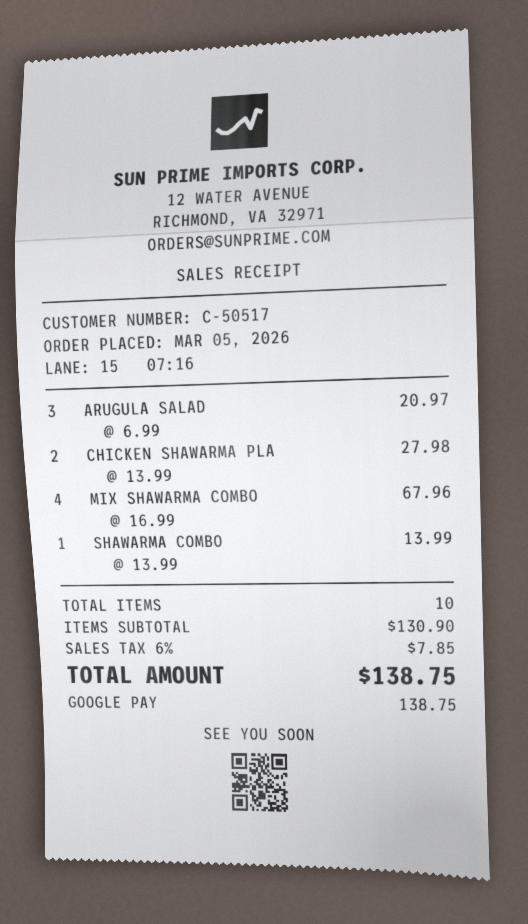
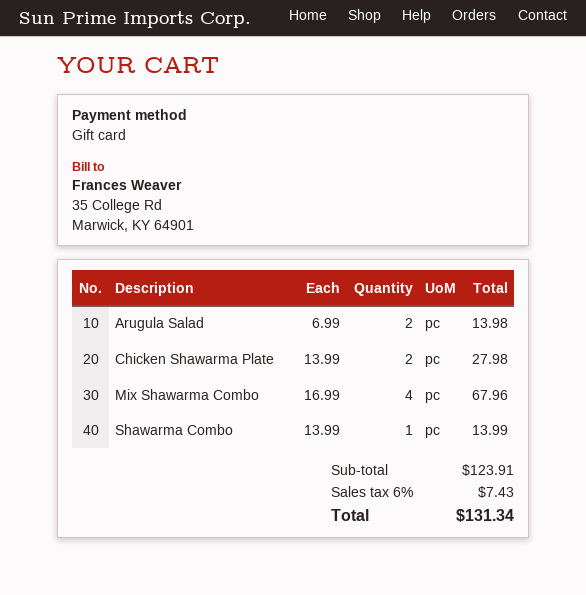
payment method: Google Pay -> gift card
ARUGULA SALAD: 3 x 6.99 = 20.97 -> 2 x 6.99 = 13.98
subtotal: 130.90 -> 123.91
tax: 6% = 7.85 -> 6% = 7.43
total: 138.75 -> 131.34

